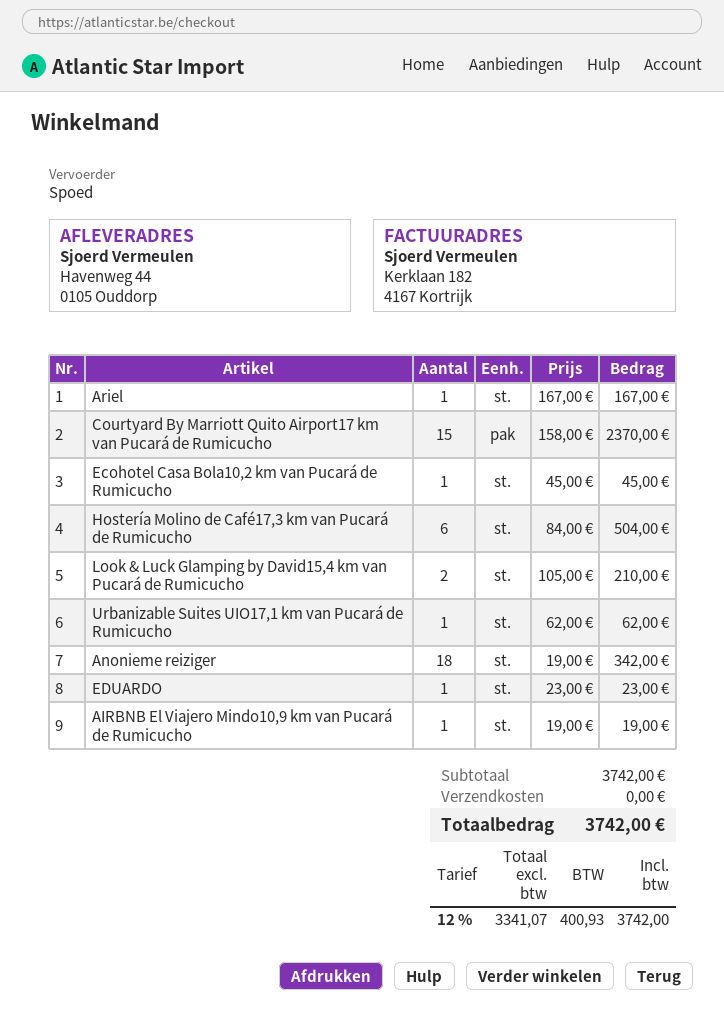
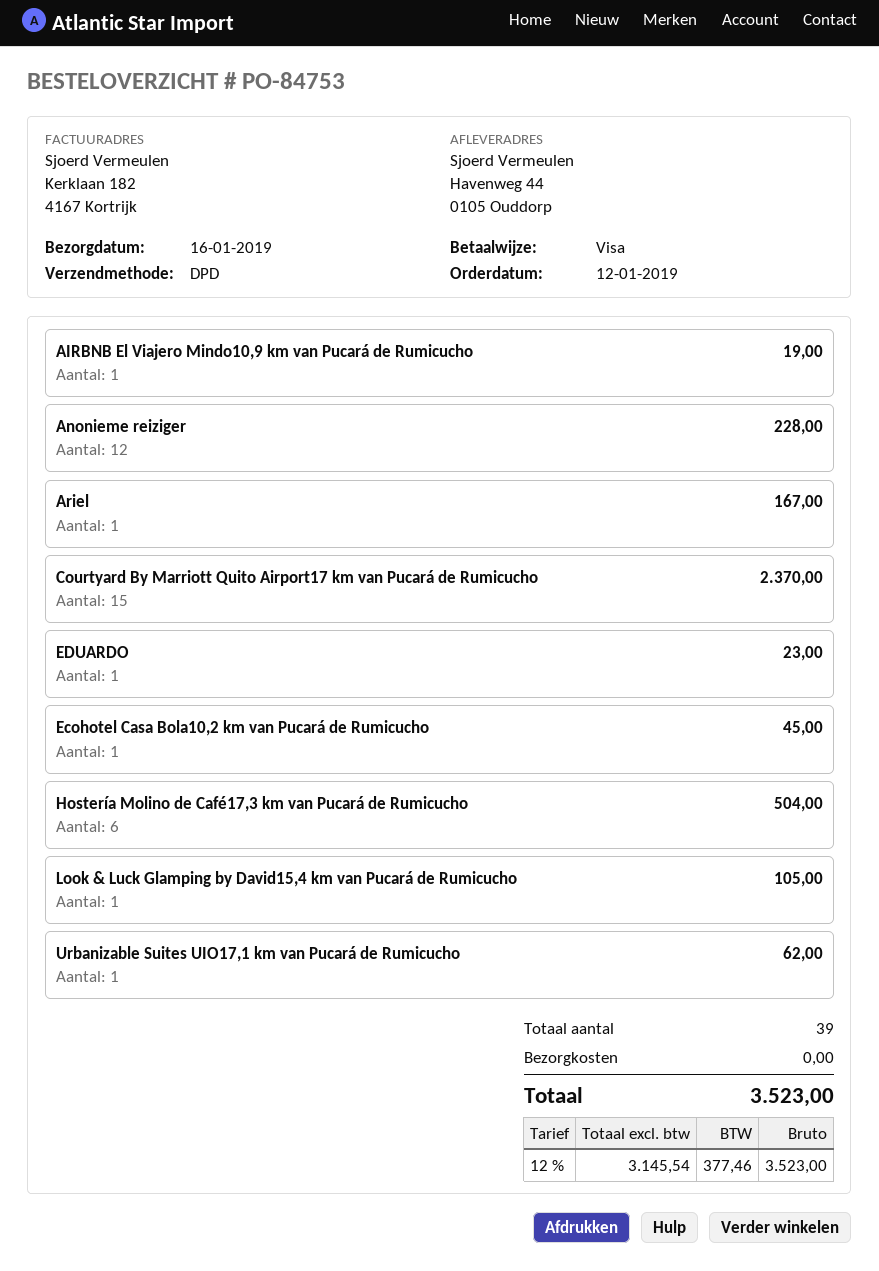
shipping method: express -> DPD
Look & Luck Glamping by David15,4 km van Pucará de Rumicucho: 2 for 210.00 -> 1 for 105.00
Anonieme reiziger: 18 for 342.00 -> 12 for 228.00
net: 3341.07 -> 3145.54
tax: 12% = 400.93 -> 12% = 377.46
total: 3742.00 -> 3523.00

